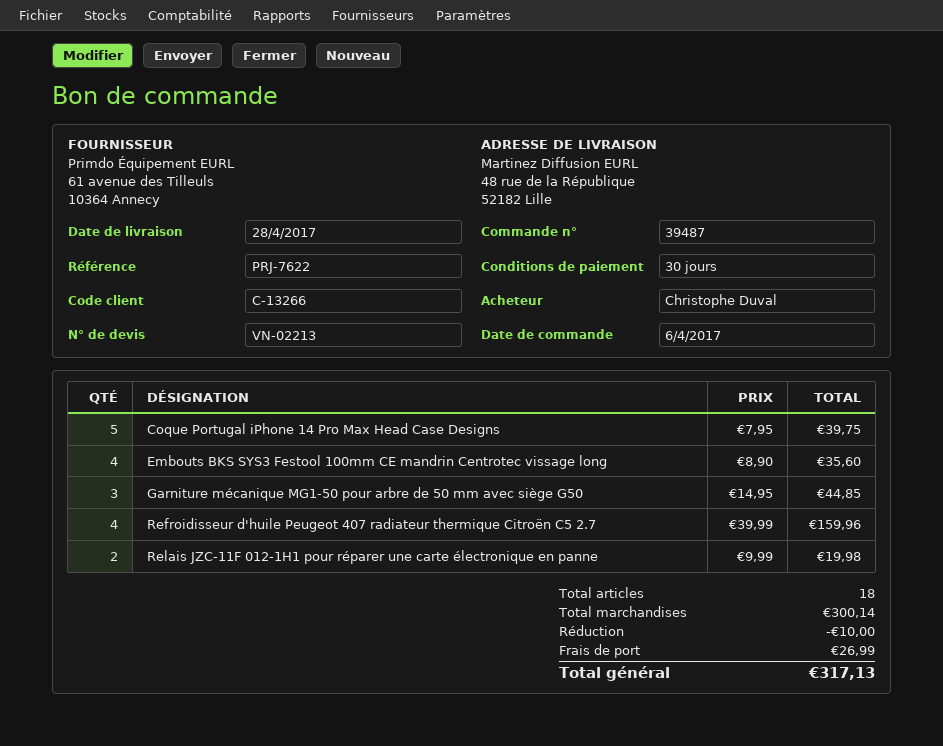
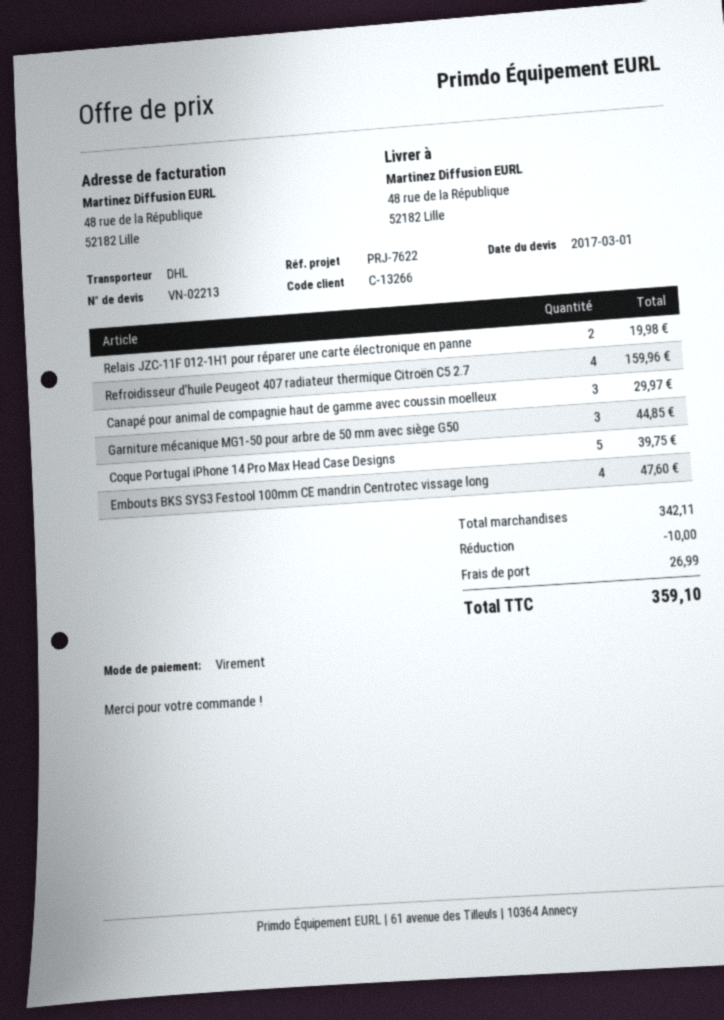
Embouts BKS SYS3 Festool 100mm CE mandrin Centrotec vissage long: 4 for 35.60 -> 4 for 47.60
Canapé pour animal de compagnie haut de gamme avec coussin moelleux: none -> 3 for 29.97
subtotal: 300.14 -> 342.11
total: 317.13 -> 359.10

